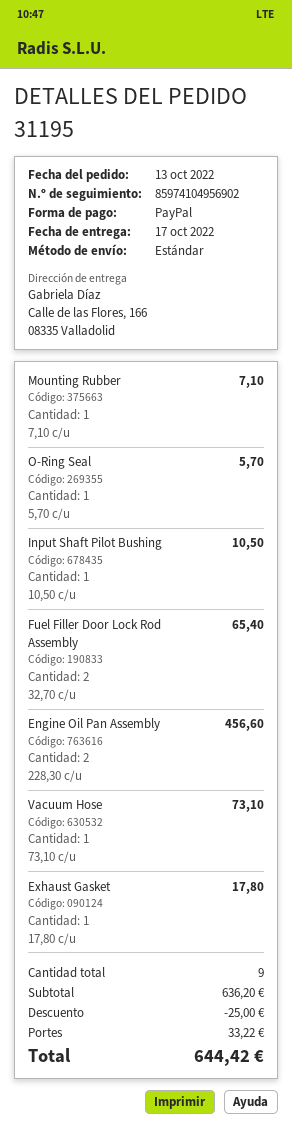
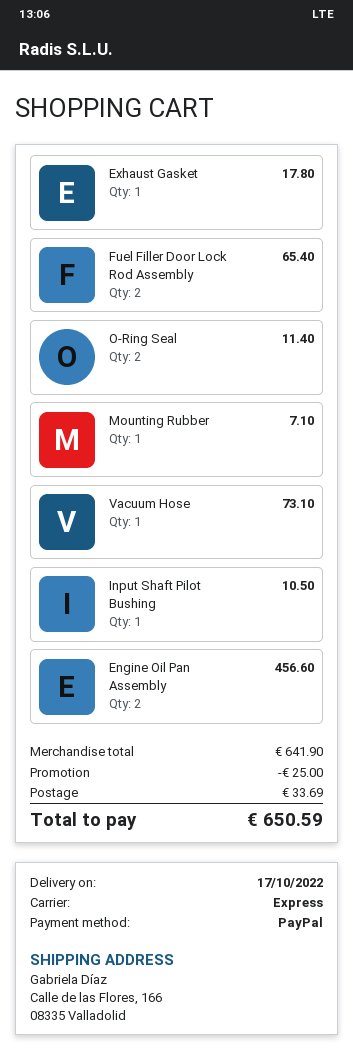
shipping method: standard -> express
O-Ring Seal: 1 for 5.70 -> 2 for 11.40
subtotal: 636.20 -> 641.90
shipping: 33.22 -> 33.69
total: 644.42 -> 650.59

